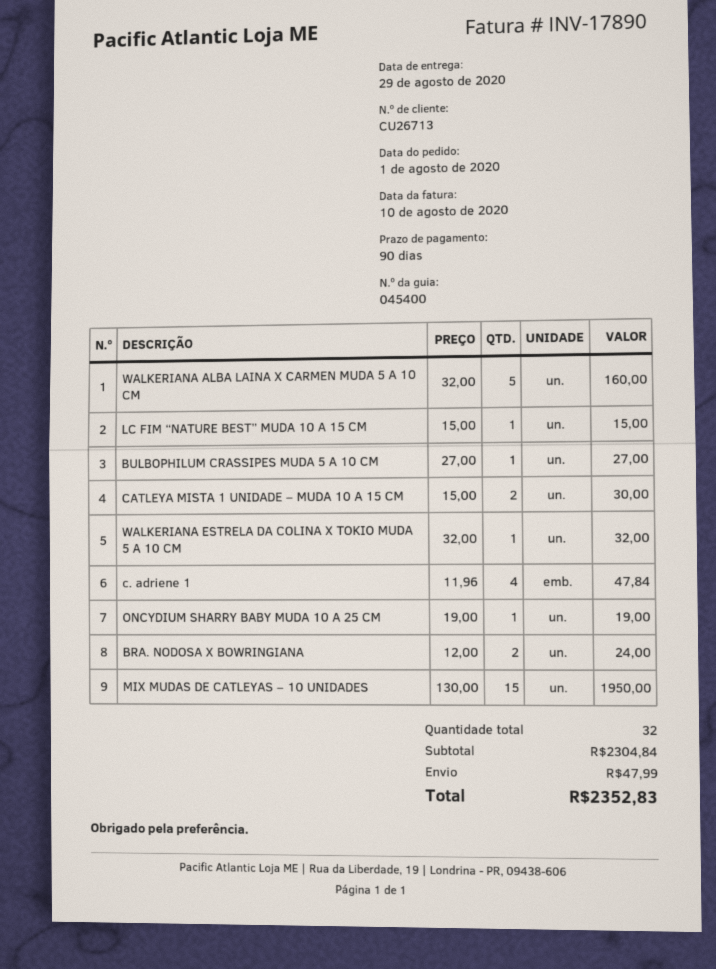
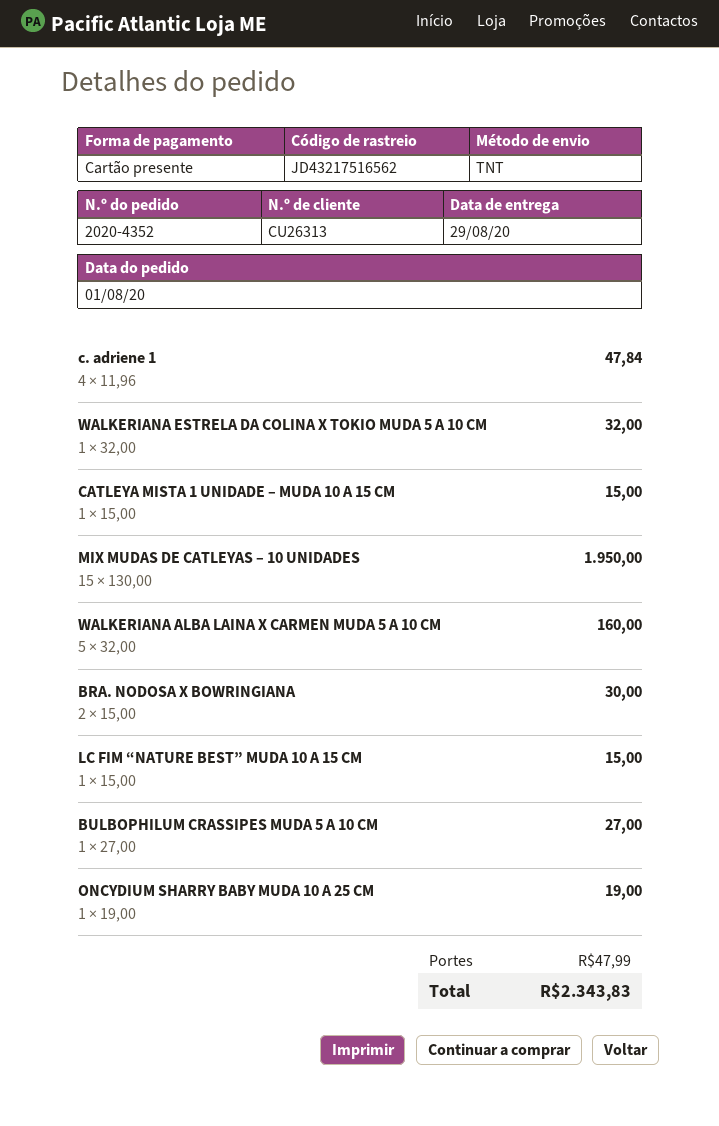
customer number: CU26713 -> CU26313
CATLEYA MISTA 1 UNIDADE – MUDA 10 A 15 CM: 2 x 15.00 = 30.00 -> 1 x 15.00 = 15.00
BRA. NODOSA X BOWRINGIANA: 2 x 12.00 = 24.00 -> 2 x 15.00 = 30.00
total: 2352.83 -> 2343.83

